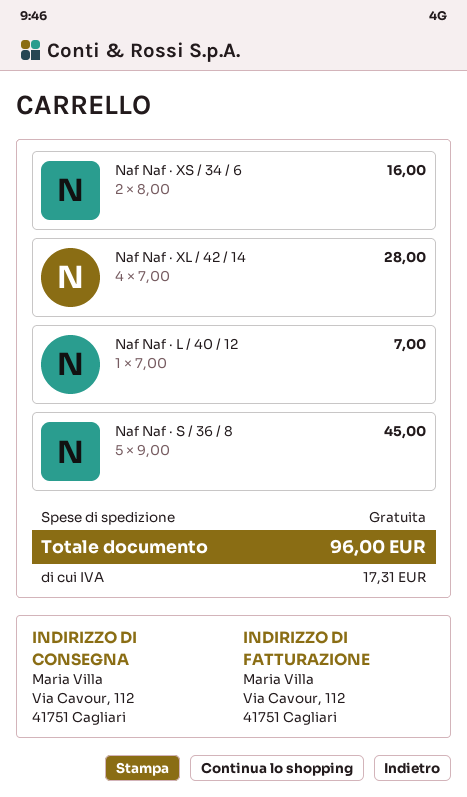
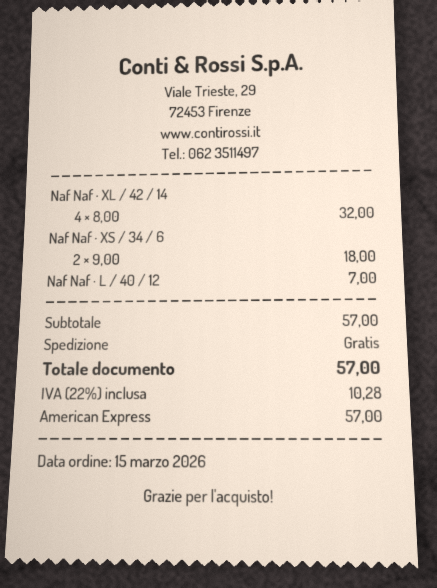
Naf Naf · XS / 34 / 6: 2 x 8.00 = 16.00 -> 2 x 9.00 = 18.00
Naf Naf · XL / 42 / 14: 4 x 7.00 = 28.00 -> 4 x 8.00 = 32.00
Naf Naf · S / 36 / 8: 5 x 9.00 = 45.00 -> none
tax: 17.31 -> 10.28
total: 96.00 -> 57.00

